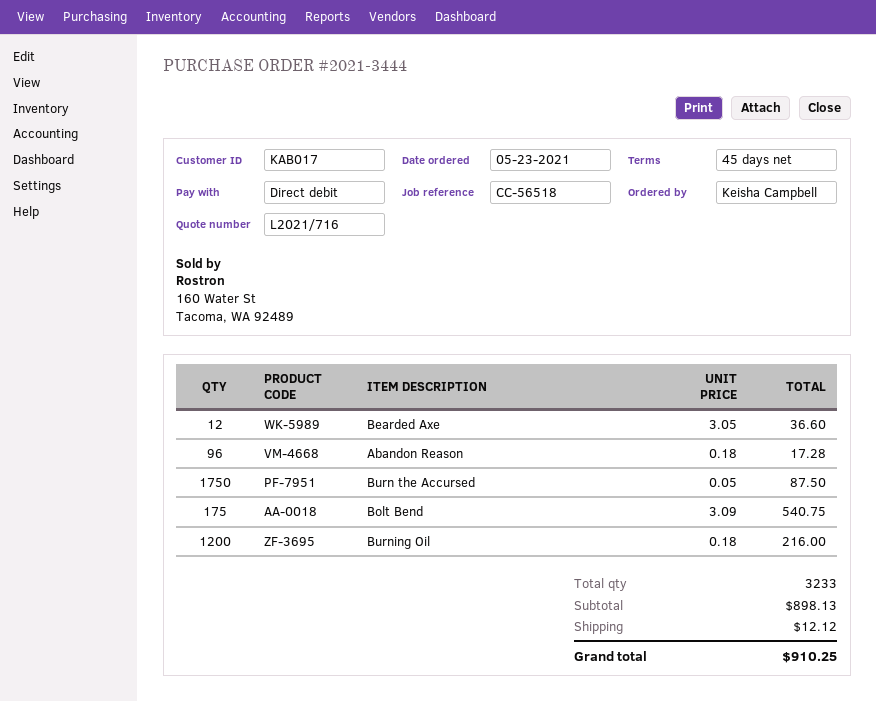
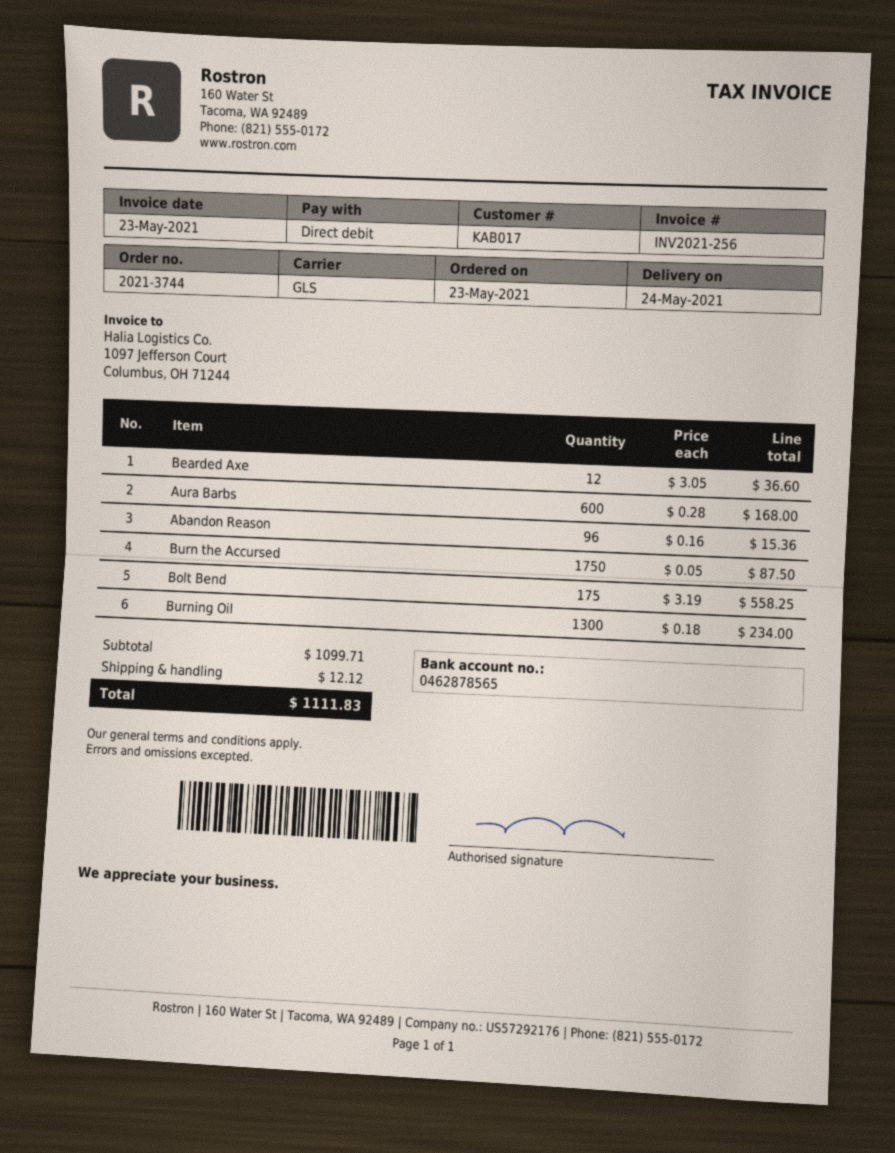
order number: 2021-3444 -> 2021-3744
Abandon Reason: 96 x 0.18 = 17.28 -> 96 x 0.16 = 15.36
Bolt Bend: 175 x 3.09 = 540.75 -> 175 x 3.19 = 558.25
Burning Oil: 1200 x 0.18 = 216.00 -> 1300 x 0.18 = 234.00
Aura Barbs: none -> 600 x 0.28 = 168.00
subtotal: 898.13 -> 1099.71
total: 910.25 -> 1111.83

